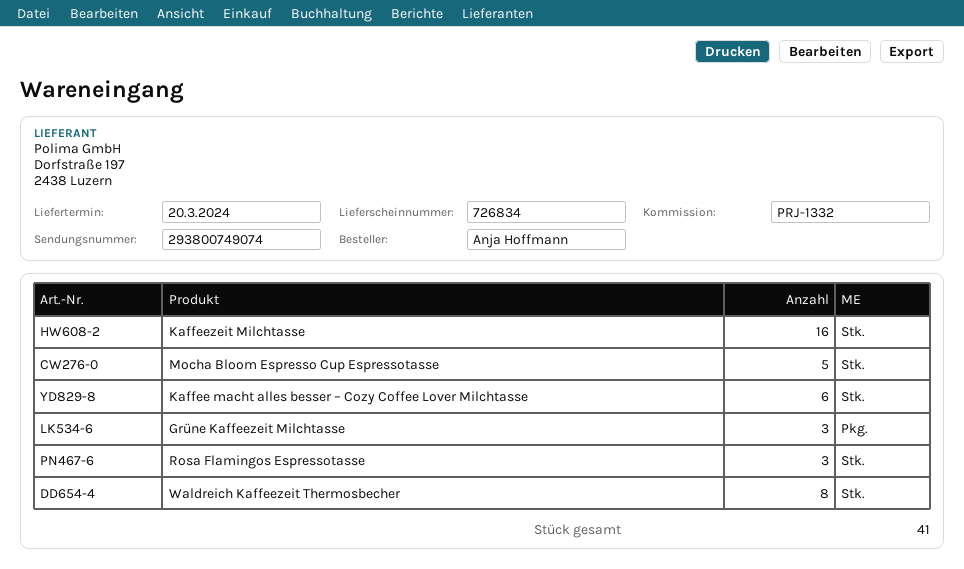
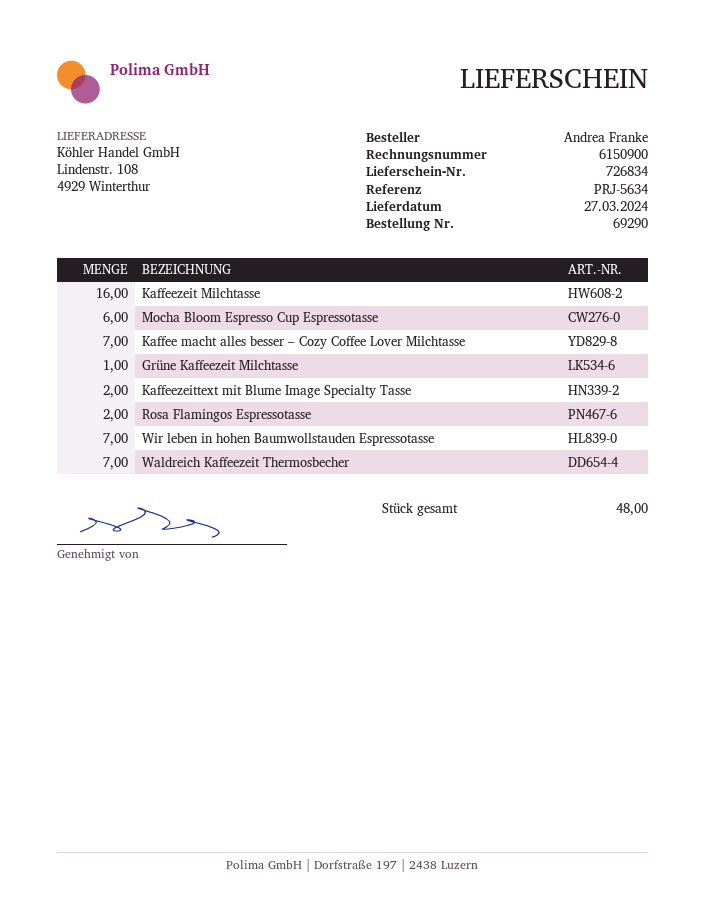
delivery date: 2024-03-20 -> 2024-03-27
reference: PRJ-1332 -> PRJ-5634
ordered by: Anja Hoffmann -> Andrea Franke
Mocha Bloom Espresso Cup Espressotasse: 5 -> 6
Kaffee macht alles besser – Cozy Coffee Lover Milchtasse: 6 -> 7
Grüne Kaffeezeit Milchtasse: 3 -> 1
Rosa Flamingos Espressotasse: 3 -> 2
Waldreich Kaffeezeit Thermosbecher: 8 -> 7
Kaffeezeittext mit Blume Image Specialty Tasse: none -> 2
Wir leben in hohen Baumwollstauden Espressotasse: none -> 7
total quantity: 41 -> 48

